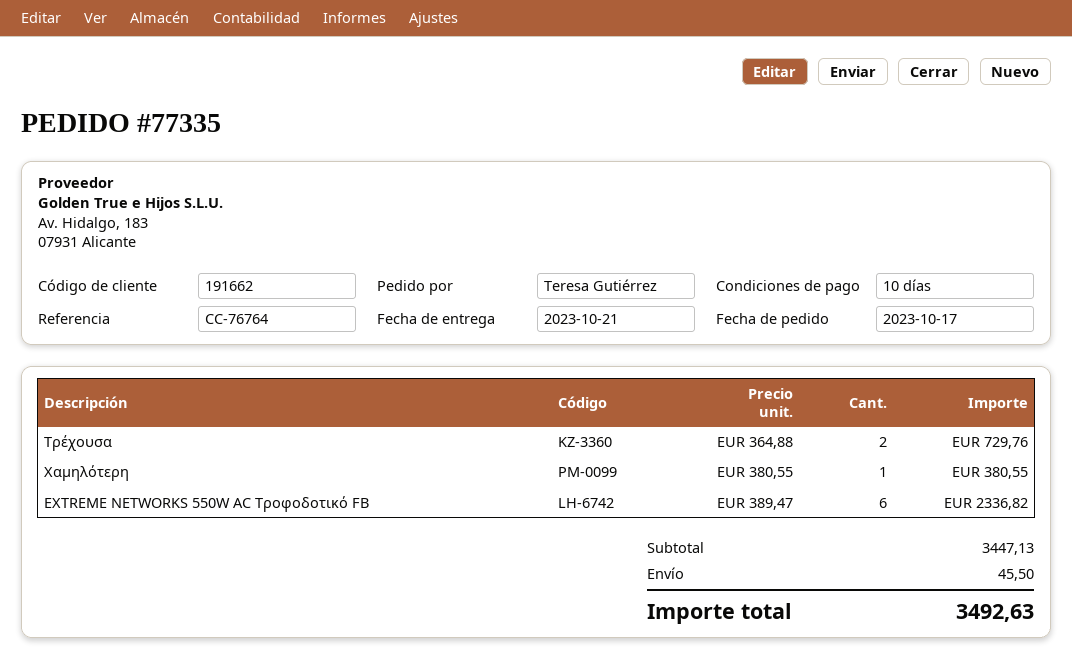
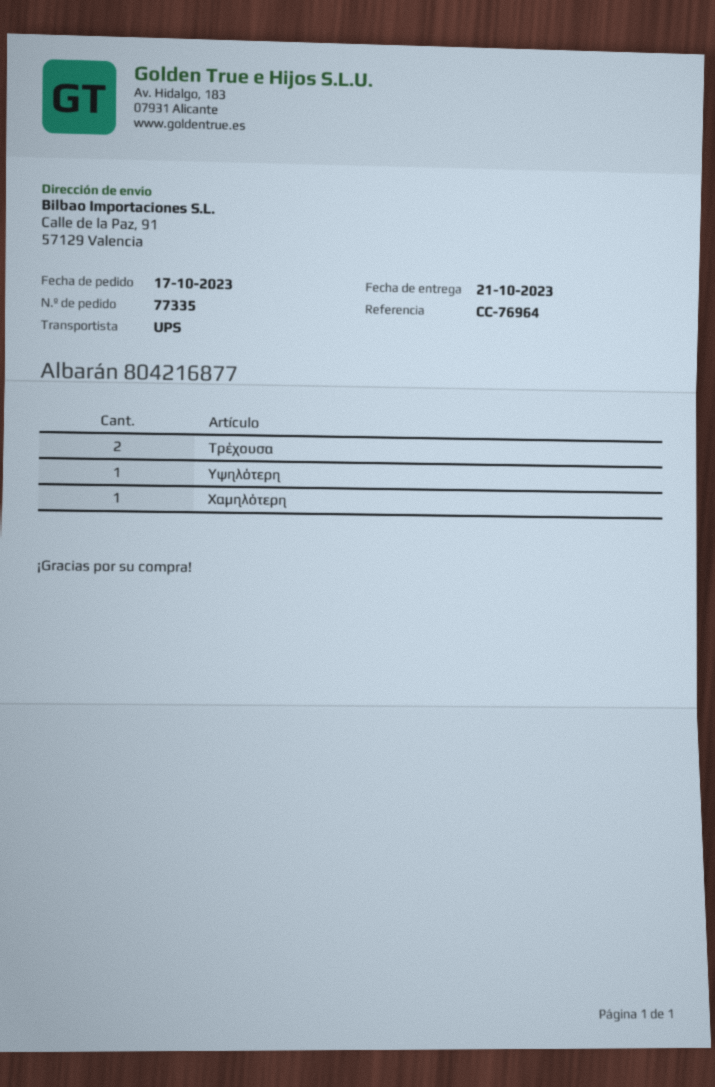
reference: CC-76764 -> CC-76964
EXTREME NETWORKS 550W AC Τροφοδοτικό FB: 6 -> none
Υψηλότερη: none -> 1

